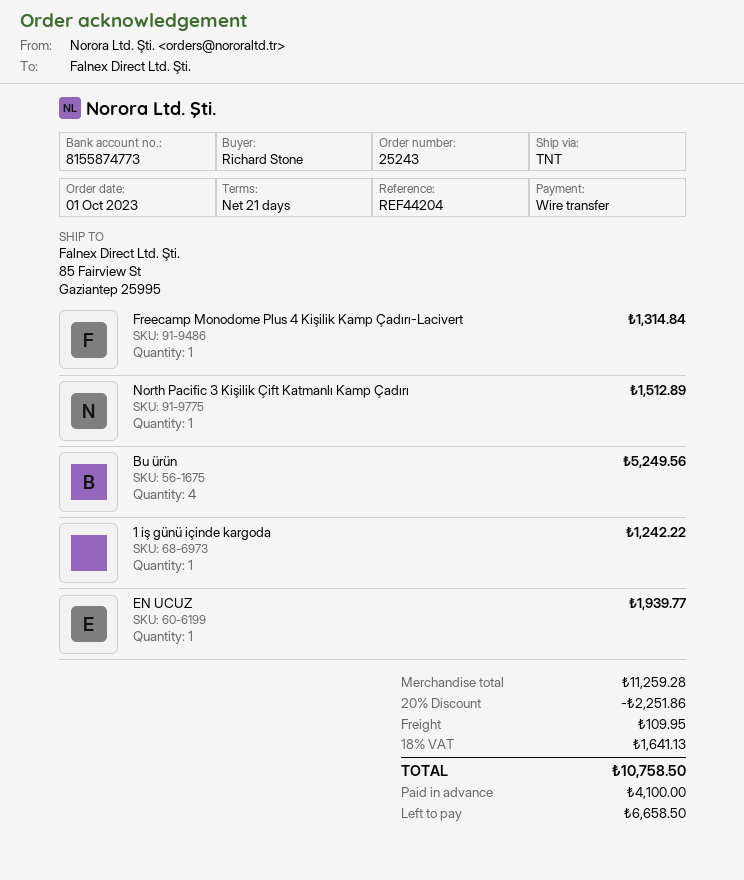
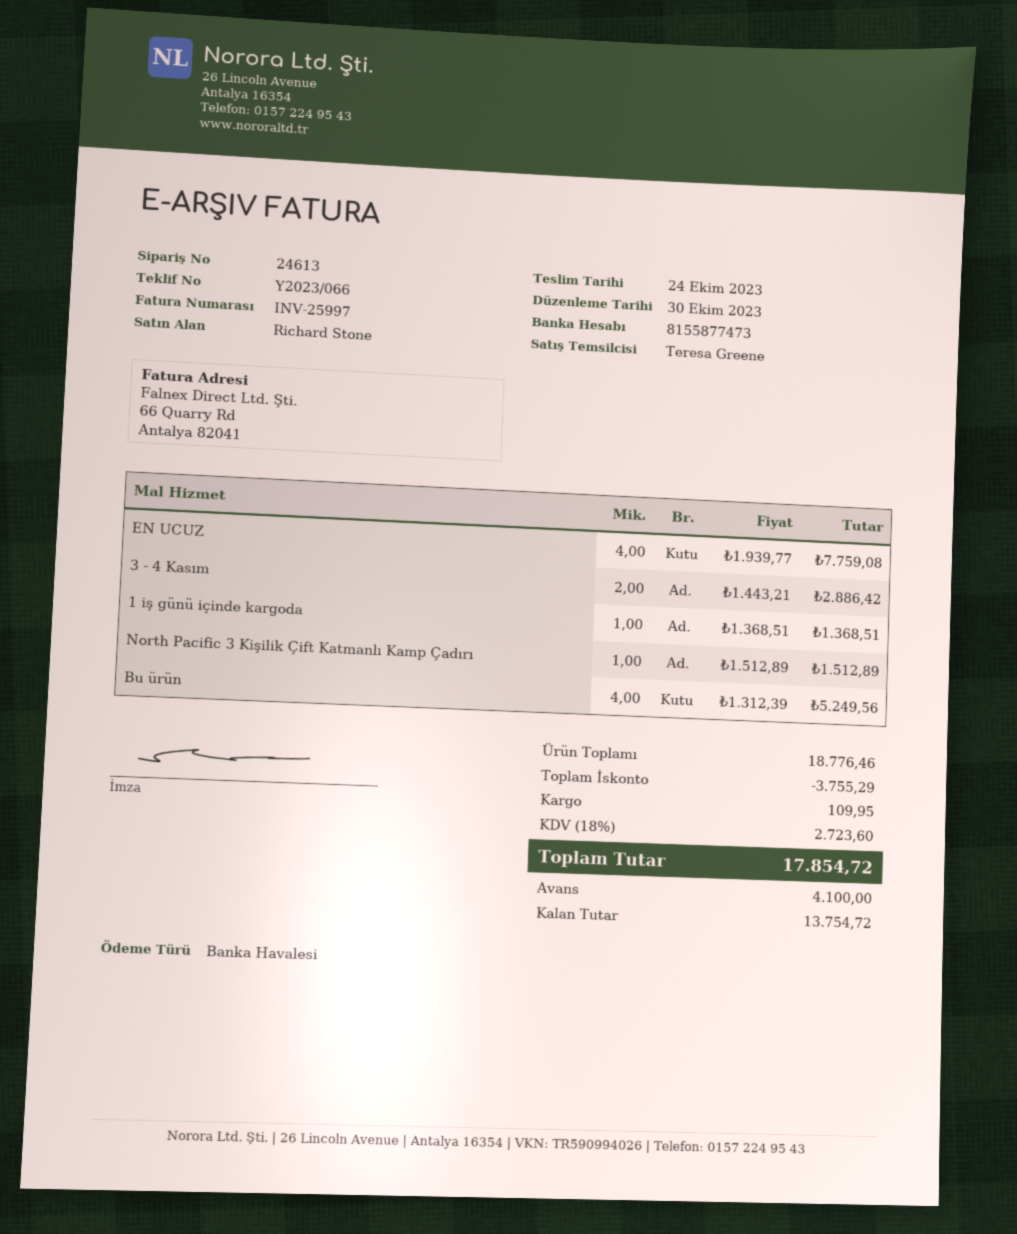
order number: 25243 -> 24613
bank account: 8155874773 -> 8155877473
Freecamp Monodome Plus 4 Kişilik Kamp Çadırı-Lacivert: 1 for 1314.84 -> none
1 iş günü içinde kargoda: 1 for 1242.22 -> 1 for 1368.51
EN UCUZ: 1 for 1939.77 -> 4 for 7759.08
3 - 4 Kasım: none -> 2 for 2886.42
subtotal: 11259.28 -> 18776.46
discount: 2251.86 -> 3755.29
tax: 18% = 1641.13 -> 18% = 2723.60
total: 10758.50 -> 17854.72
balance: 6658.50 -> 13754.72

